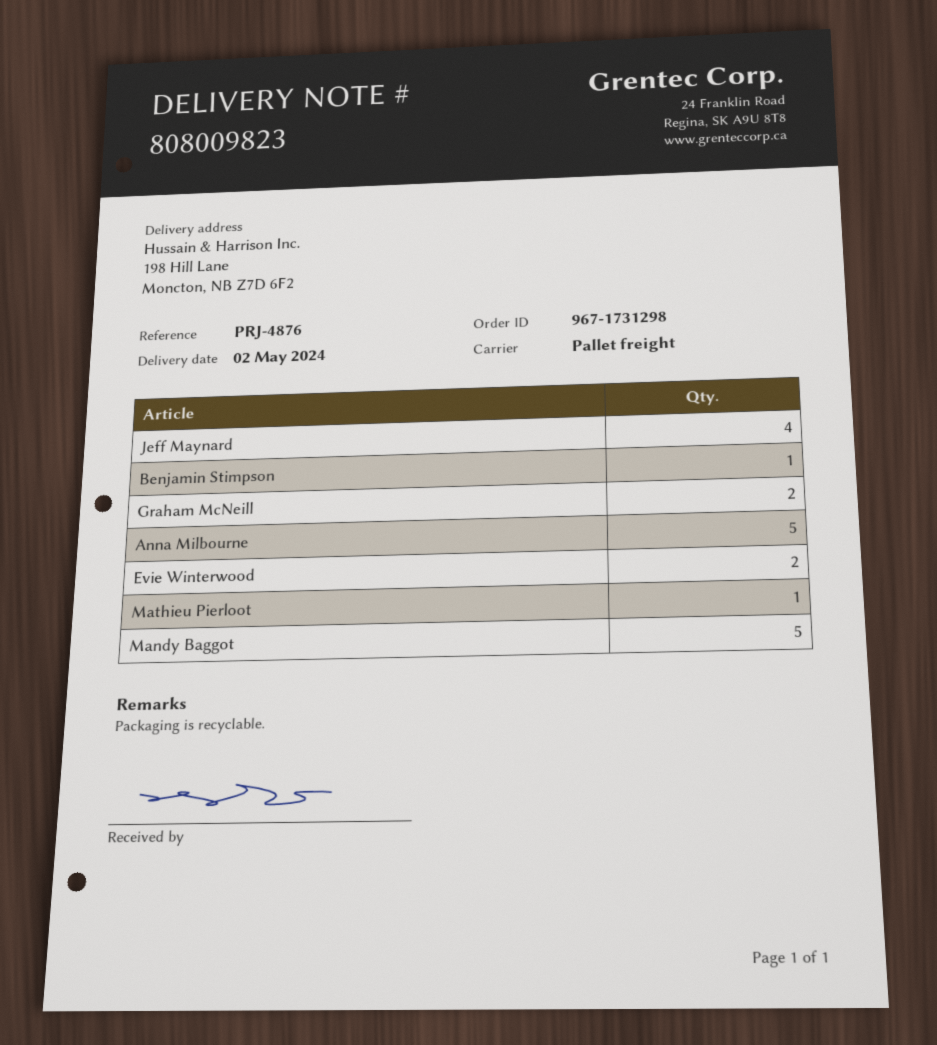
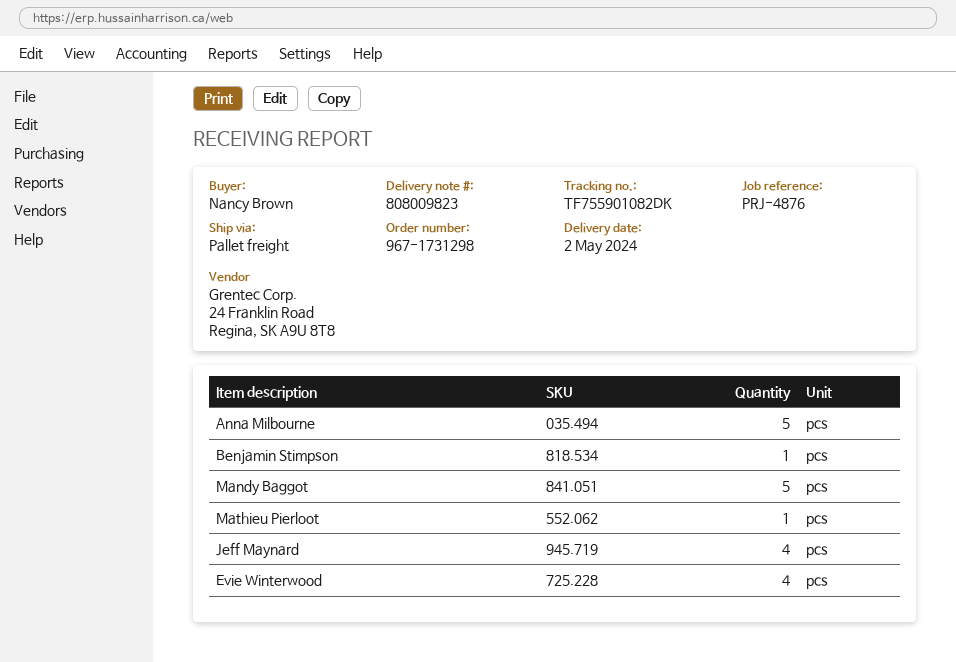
Graham McNeill: 2 -> none
Evie Winterwood: 2 -> 4

